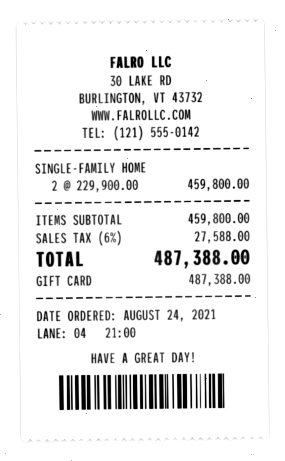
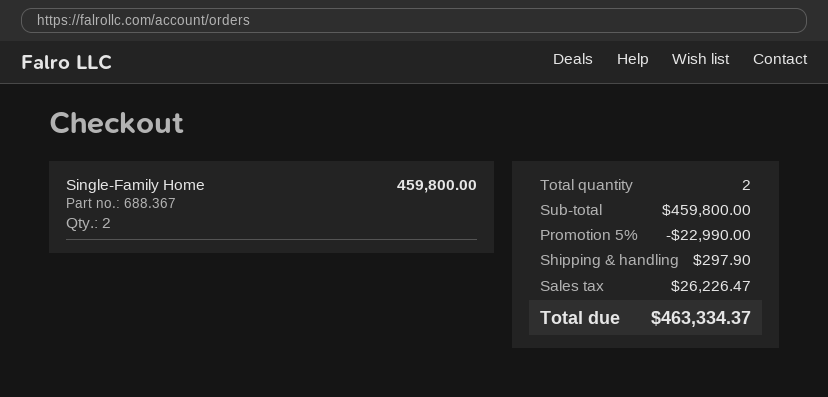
discount: none -> 5% = 22990.00
shipping: none -> 297.90
tax: 27588.00 -> 26226.47
total: 487388.00 -> 463334.37

